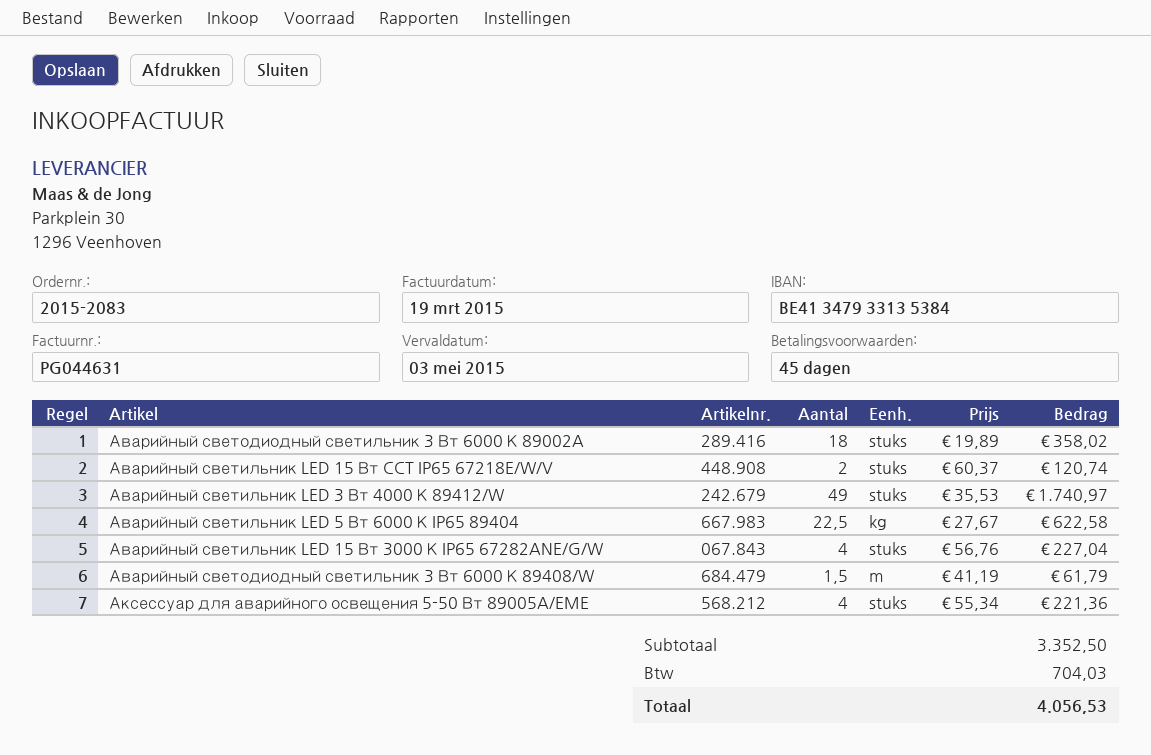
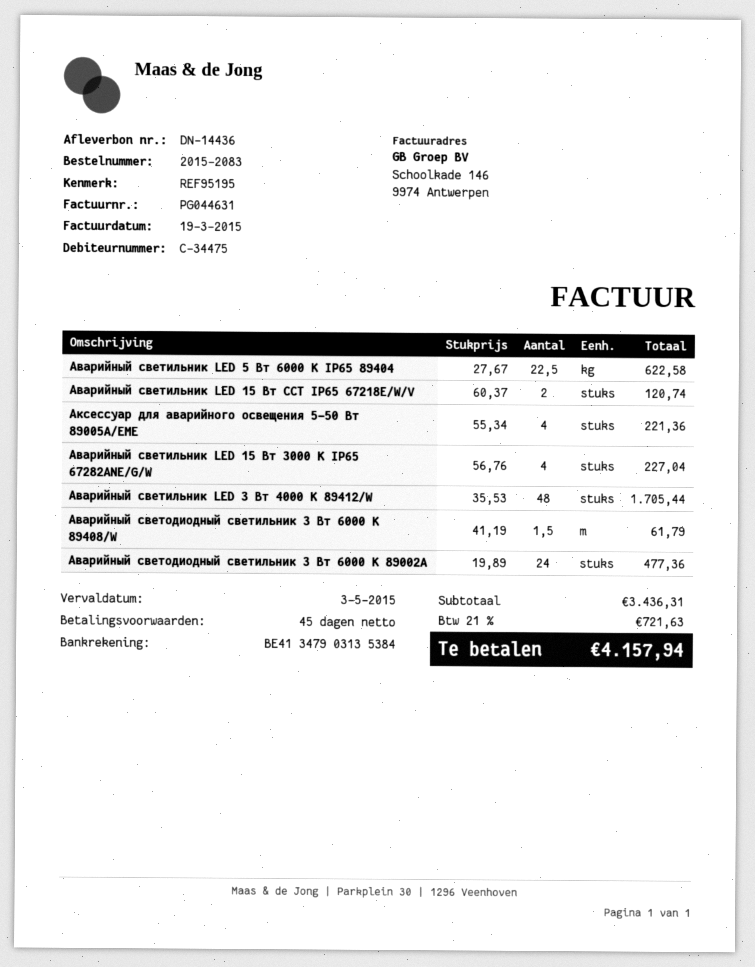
bank account: BE41347933135384 -> BE41347903135384
Аварийный светодиодный светильник 3 Вт 6000 К 89002A: 18 x 19.89 = 358.02 -> 24 x 19.89 = 477.36
Аварийный светильник LED 3 Вт 4000 К 89412/W: 49 x 35.53 = 1740.97 -> 48 x 35.53 = 1705.44
subtotal: 3352.50 -> 3436.31
tax: 704.03 -> 721.63
total: 4056.53 -> 4157.94

